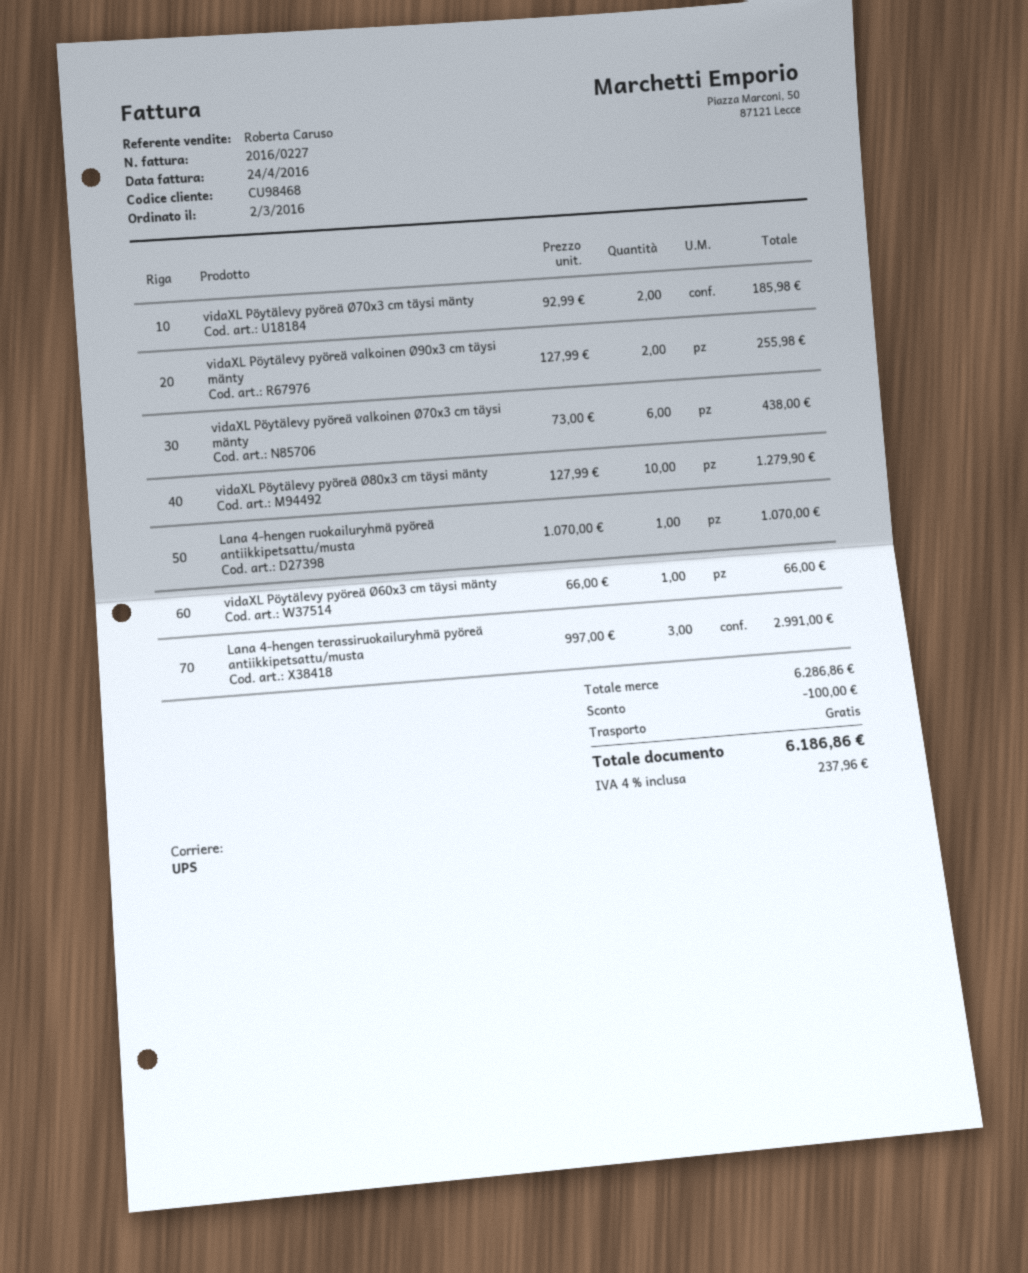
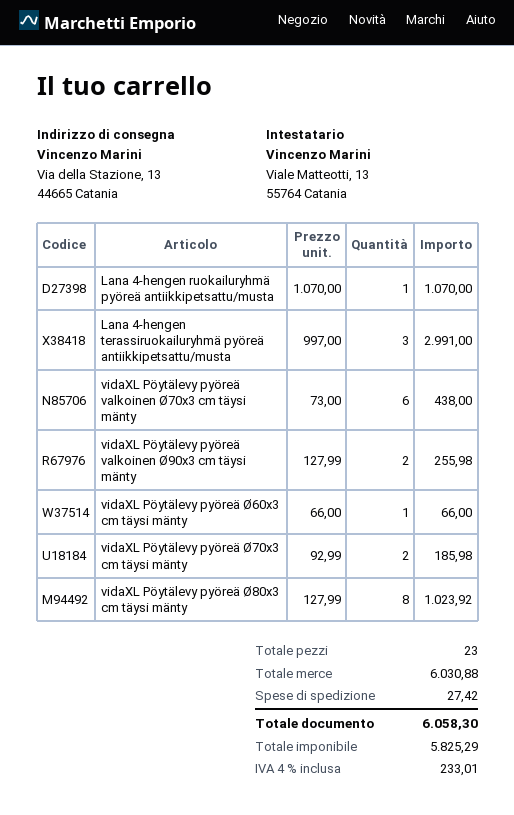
vidaXL Pöytälevy pyöreä Ø80x3 cm täysi mänty: 10 x 127.99 = 1279.90 -> 8 x 127.99 = 1023.92
subtotal: 6286.86 -> 6030.88
discount: 100.00 -> none
shipping: 0.00 -> 27.42
tax: 4% = 237.96 -> 4% = 233.01
total: 6186.86 -> 6058.30

